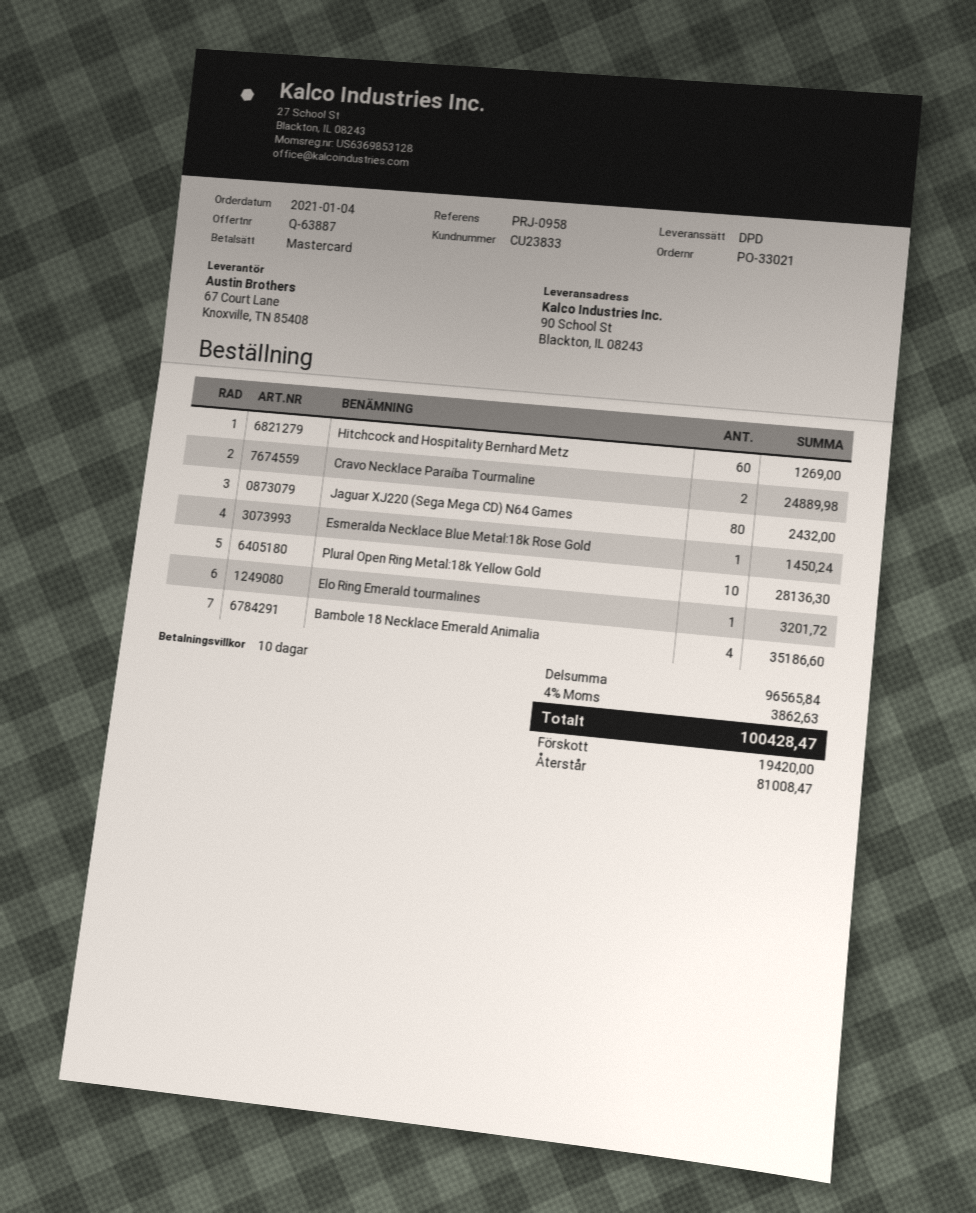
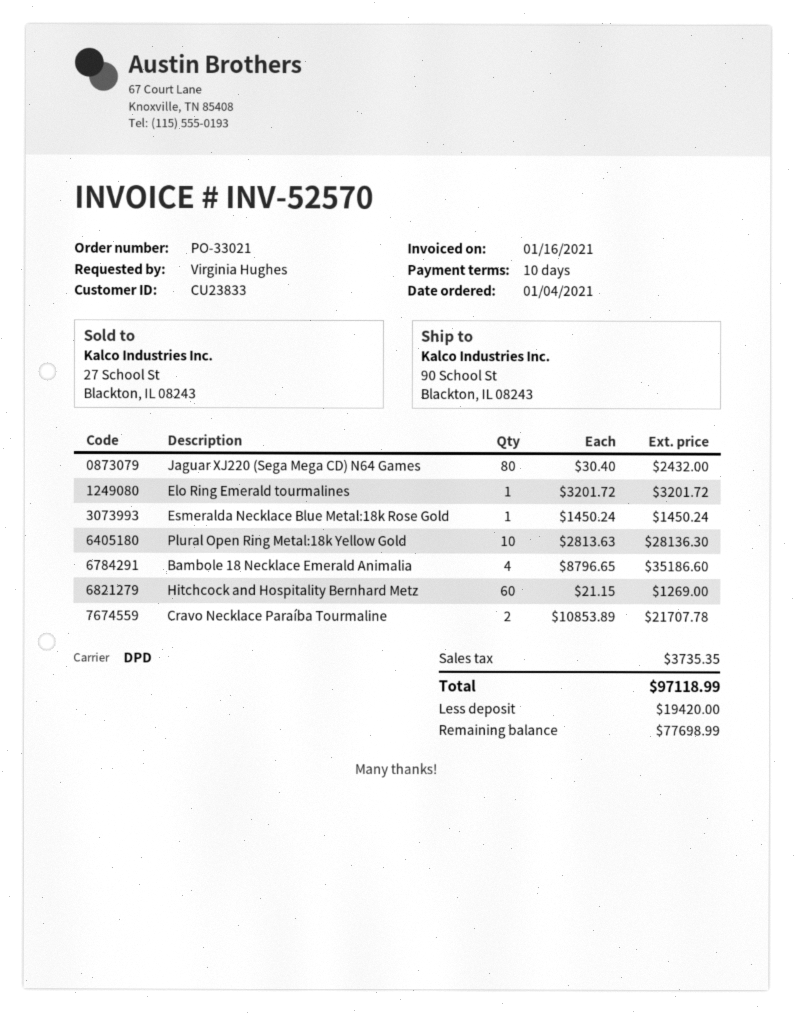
Cravo Necklace Paraíba Tourmaline: 2 for 24889.98 -> 2 for 21707.78
tax: 3862.63 -> 3735.35
total: 100428.47 -> 97118.99
balance: 81008.47 -> 77698.99

